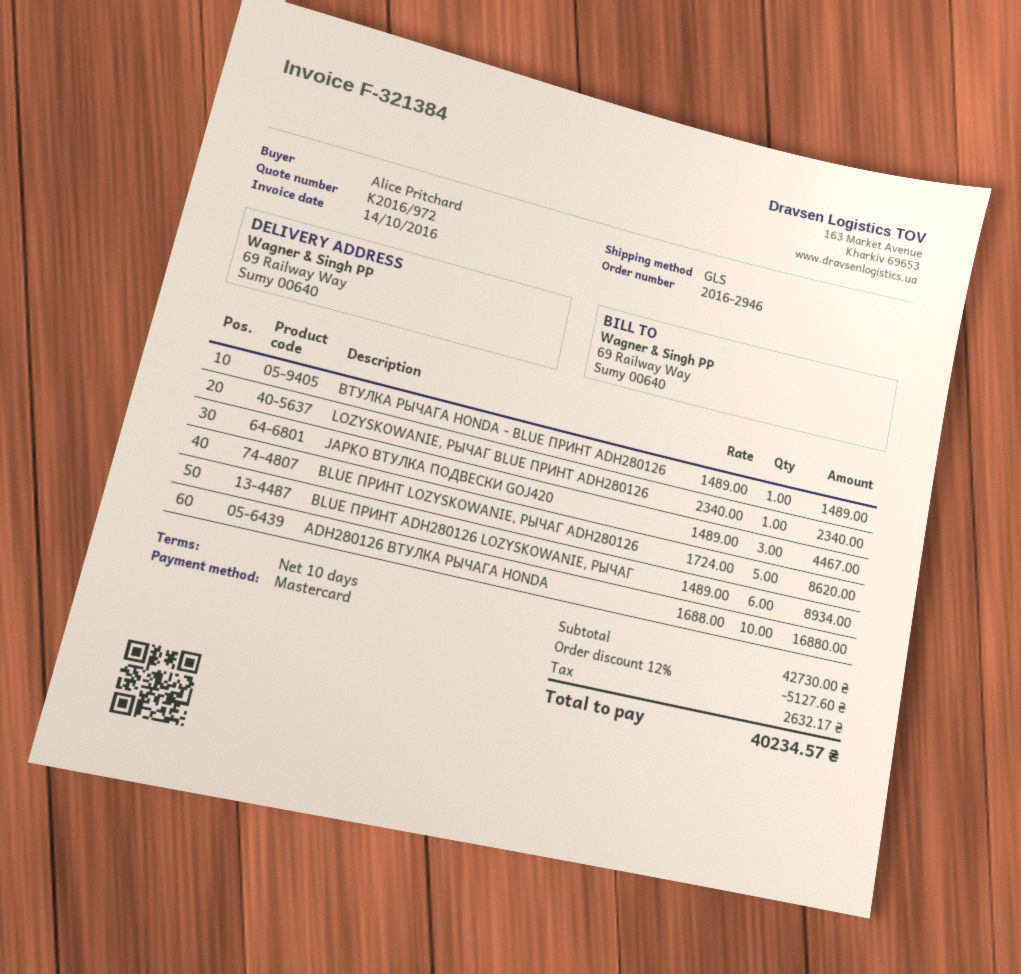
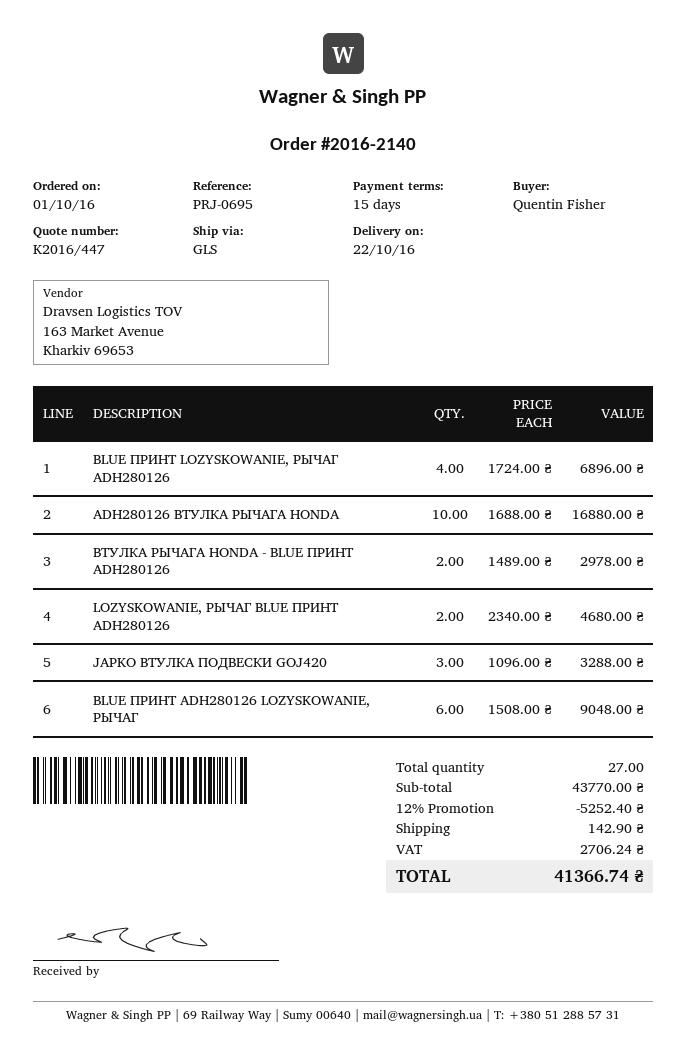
quote number: K2016/972 -> K2016/447
order number: 2016-2946 -> 2016-2140
payment terms: 10 days -> 15 days
ordered by: Alice Pritchard -> Quentin Fisher
ВТУЛКА РЫЧАГА HONDA - BLUE ПРИНТ ADH280126: 1 x 1489.00 = 1489.00 -> 2 x 1489.00 = 2978.00
LOZYSKOWANIE, РЫЧАГ BLUE ПРИНТ ADH280126: 1 x 2340.00 = 2340.00 -> 2 x 2340.00 = 4680.00
JAPKO ВТУЛКА ПОДВЕСКИ GOJ420: 3 x 1489.00 = 4467.00 -> 3 x 1096.00 = 3288.00
BLUE ПРИНТ LOZYSKOWANIE, РЫЧАГ ADH280126: 5 x 1724.00 = 8620.00 -> 4 x 1724.00 = 6896.00
BLUE ПРИНТ ADH280126 LOZYSKOWANIE, РЫЧАГ: 6 x 1489.00 = 8934.00 -> 6 x 1508.00 = 9048.00
subtotal: 42730.00 -> 43770.00
discount: 12% = 5127.60 -> 12% = 5252.40
shipping: none -> 142.90
tax: 2632.17 -> 2706.24
total: 40234.57 -> 41366.74

